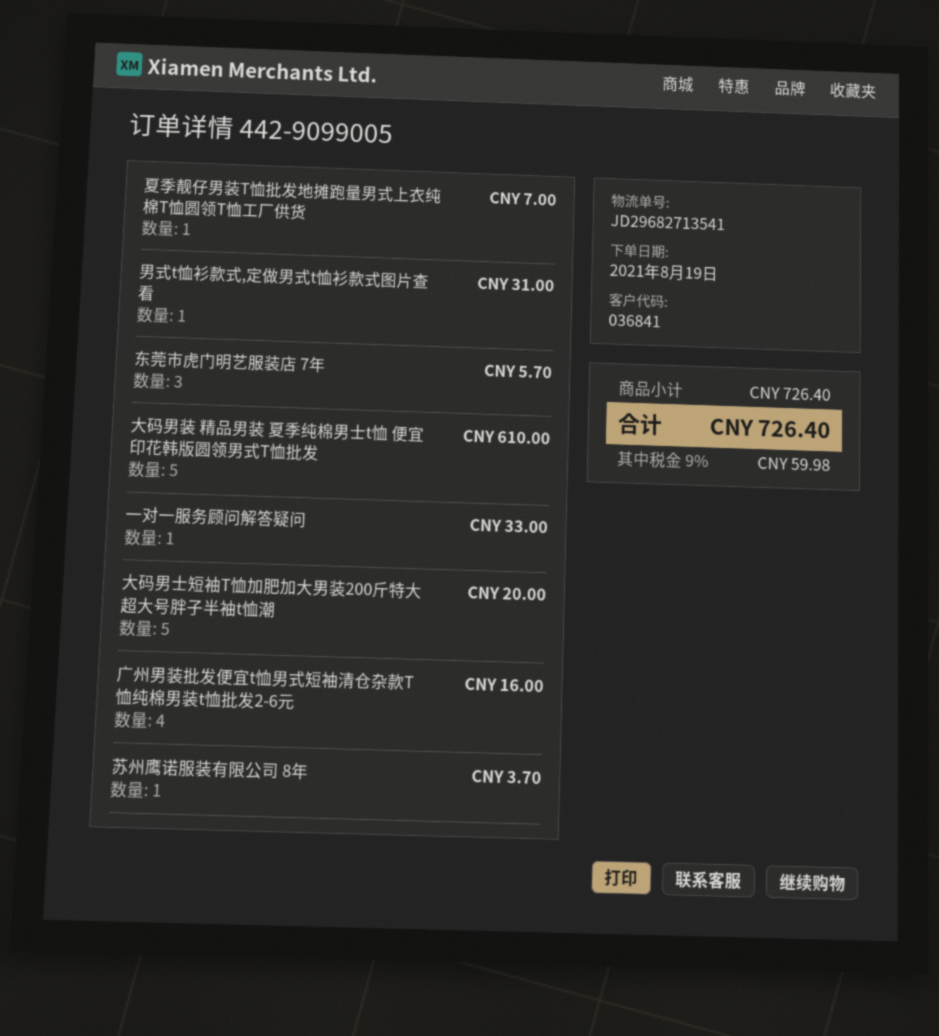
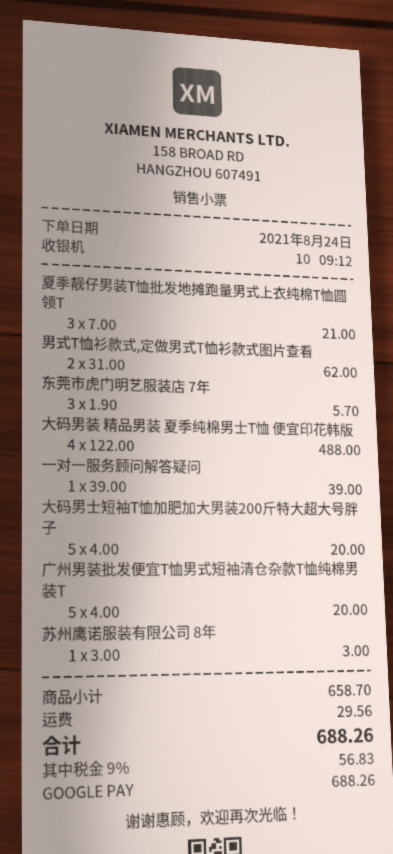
order date: 2021-08-19 -> 2021-08-24
夏季靓仔男装T恤批发地摊跑量男式上衣纯棉T恤圆领T恤工厂供货: 1 for 7.00 -> 3 for 21.00
男式t恤衫款式,定做男式t恤衫款式图片查看: 1 for 31.00 -> 2 for 62.00
大码男装 精品男装 夏季纯棉男士t恤 便宜印花韩版圆领男式T恤批发: 5 for 610.00 -> 4 for 488.00
一对一服务顾问解答疑问: 1 for 33.00 -> 1 for 39.00
广州男装批发便宜t恤男式短袖清仓杂款T恤纯棉男装t恤批发2-6元: 4 for 16.00 -> 5 for 20.00
苏州鹰诺服装有限公司 8年: 1 for 3.70 -> 1 for 3.00
subtotal: 726.40 -> 658.70
shipping: none -> 29.56
tax: 9% = 59.98 -> 9% = 56.83
total: 726.40 -> 688.26

